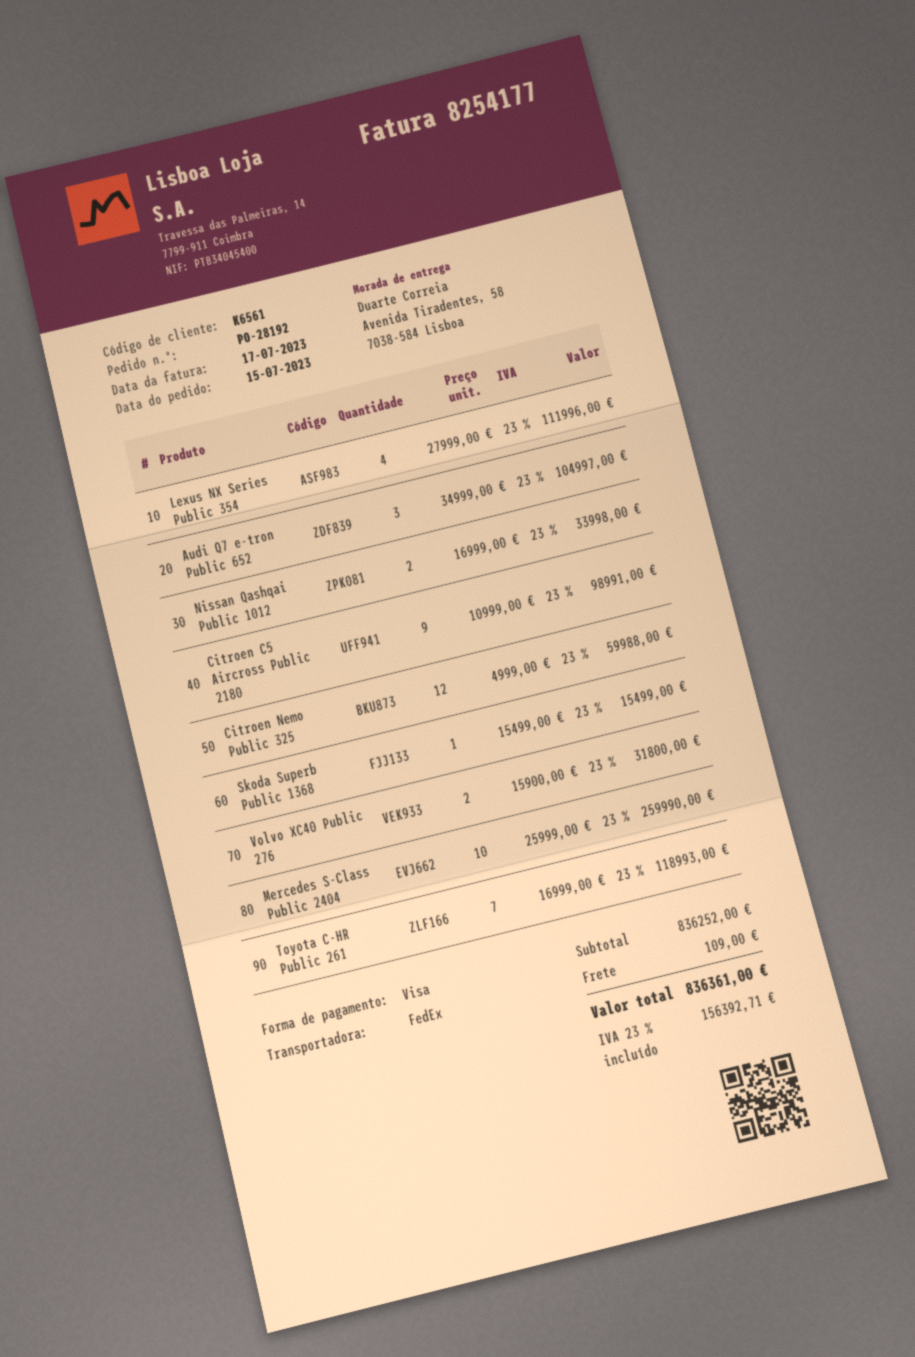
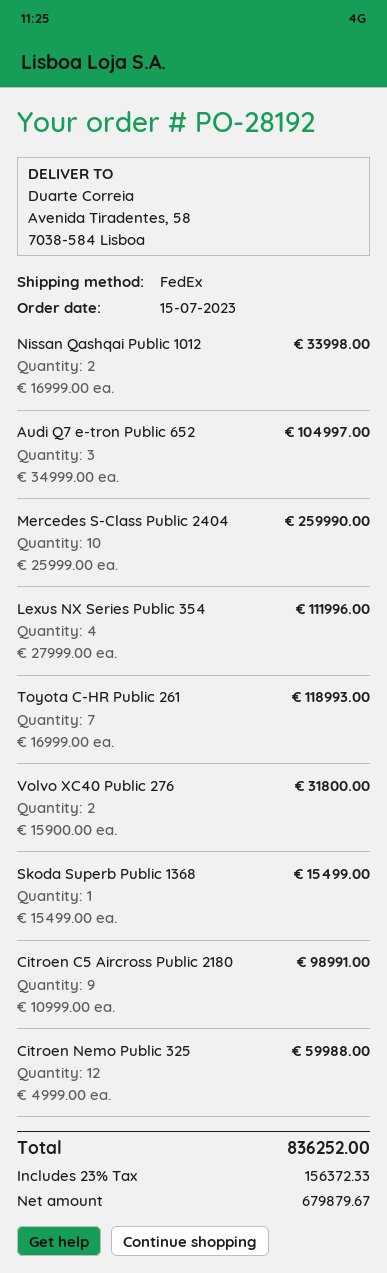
shipping: 109.00 -> none
tax: 23% = 156392.71 -> 23% = 156372.33
total: 836361.00 -> 836252.00

